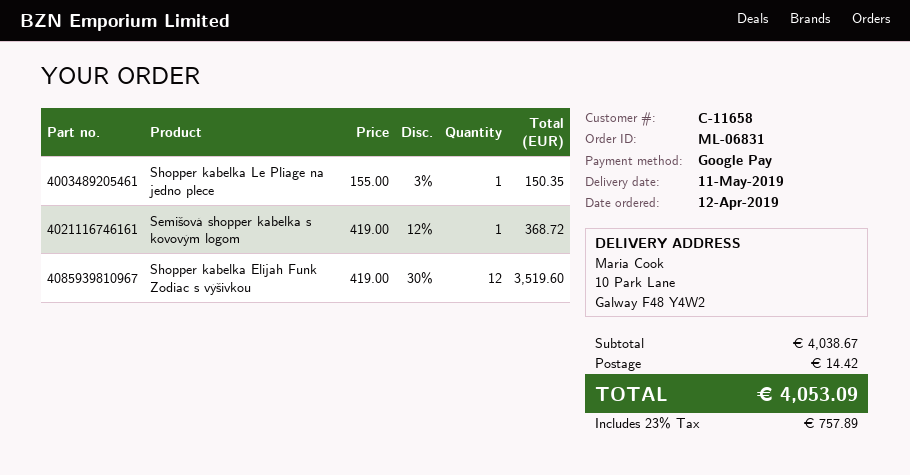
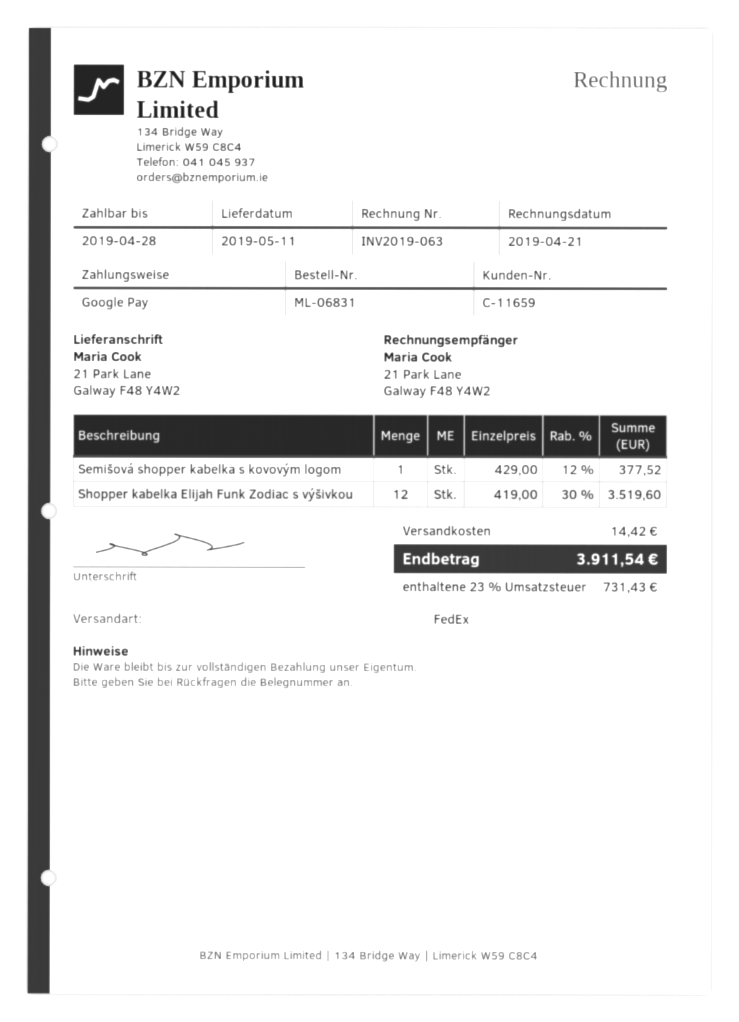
customer number: C-11658 -> C-11659
ship to: 10 Park Lane, Galway F48 Y4W2 -> 21 Park Lane, Galway F48 Y4W2
Shopper kabelka Le Pliage na jedno plece: 1 x 155.00 - 3% = 150.35 -> none
Semišová shopper kabelka s kovovým logom: 1 x 419.00 - 12% = 368.72 -> 1 x 429.00 - 12% = 377.52
tax: 23% = 757.89 -> 23% = 731.43
total: 4053.09 -> 3911.54

